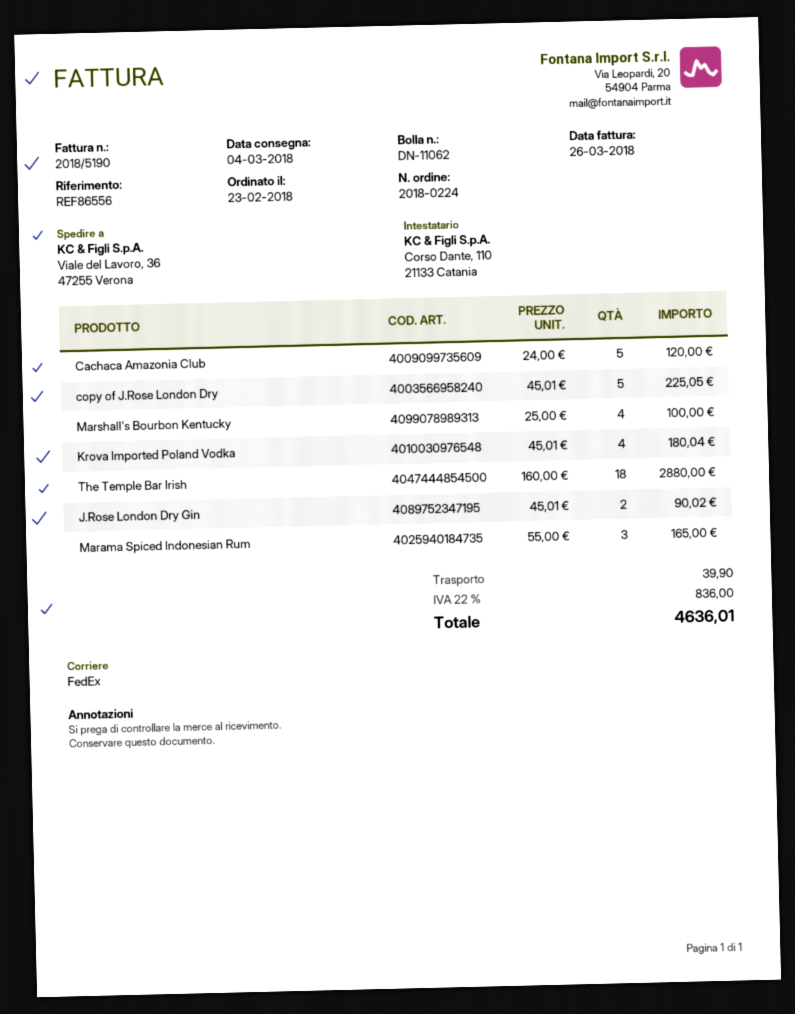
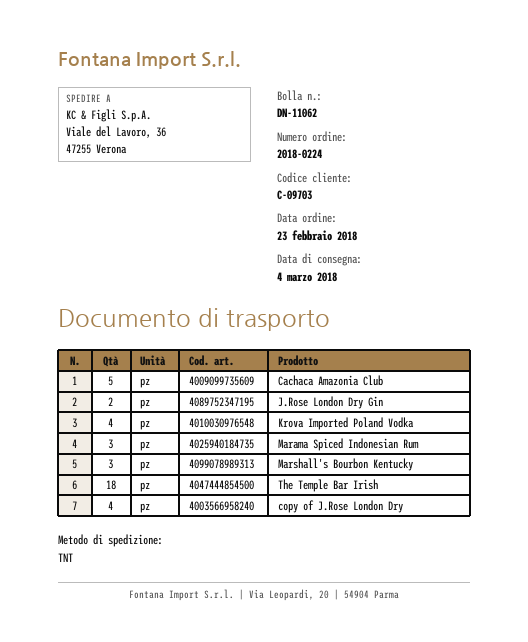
shipping method: FedEx -> TNT
copy of J.Rose London Dry: 5 -> 4
Marshall's Bourbon Kentucky: 4 -> 3

